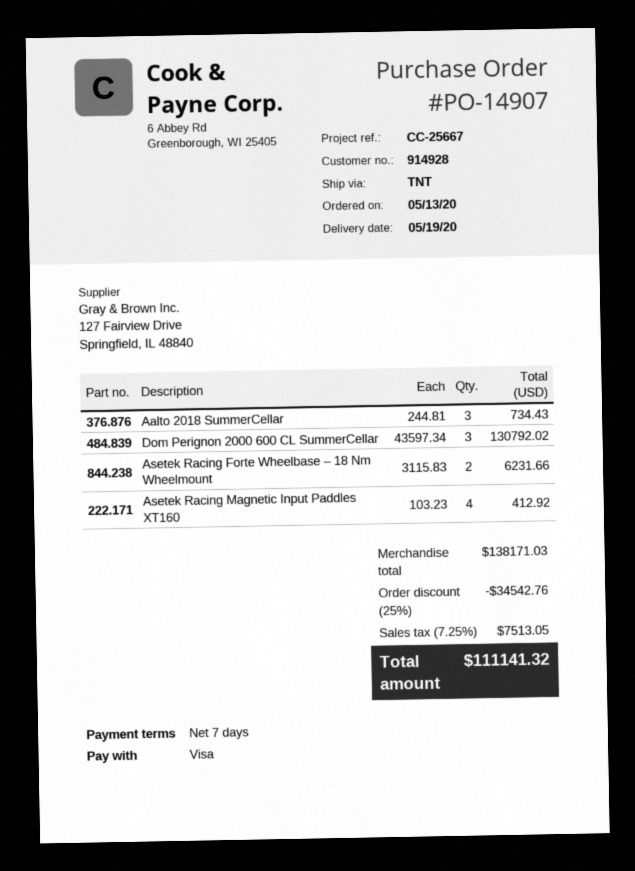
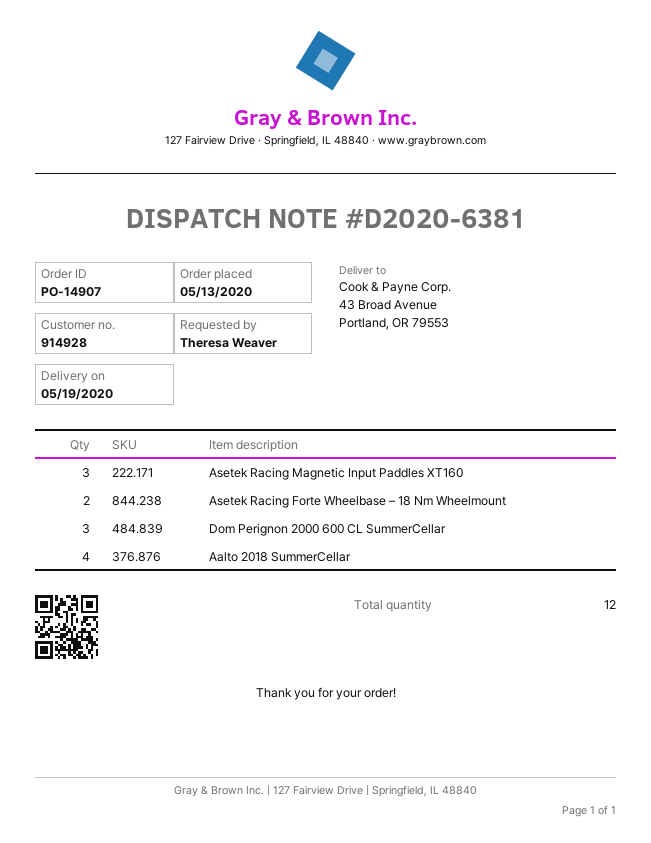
Aalto 2018 SummerCellar: 3 -> 4
Asetek Racing Magnetic Input Paddles XT160: 4 -> 3

